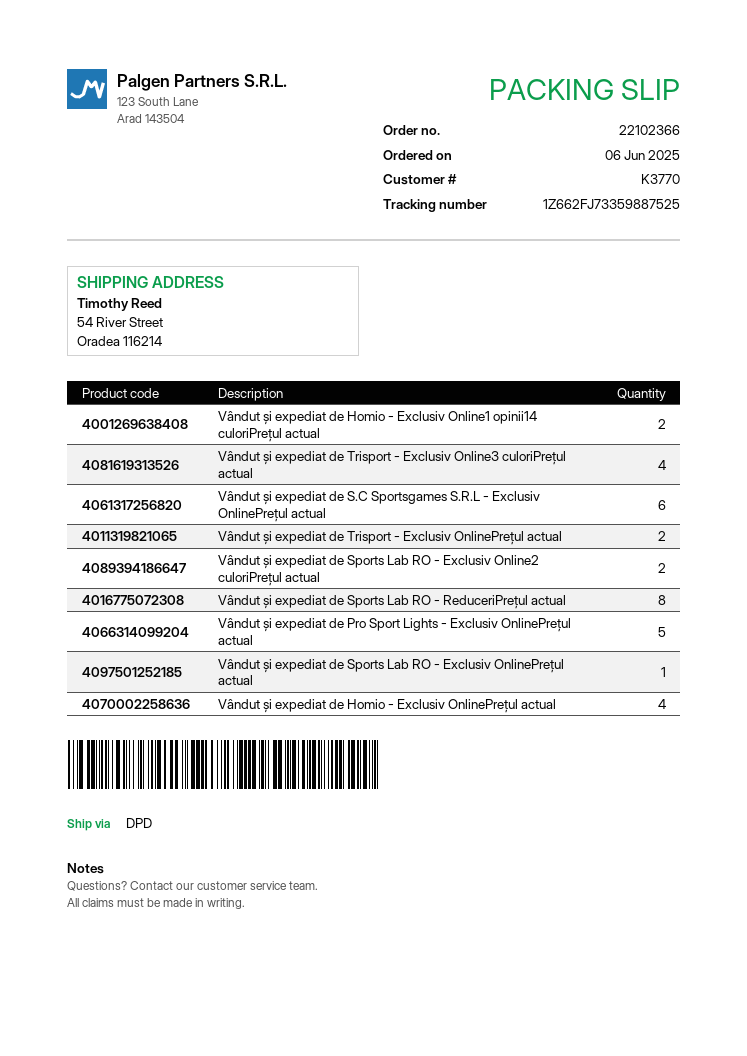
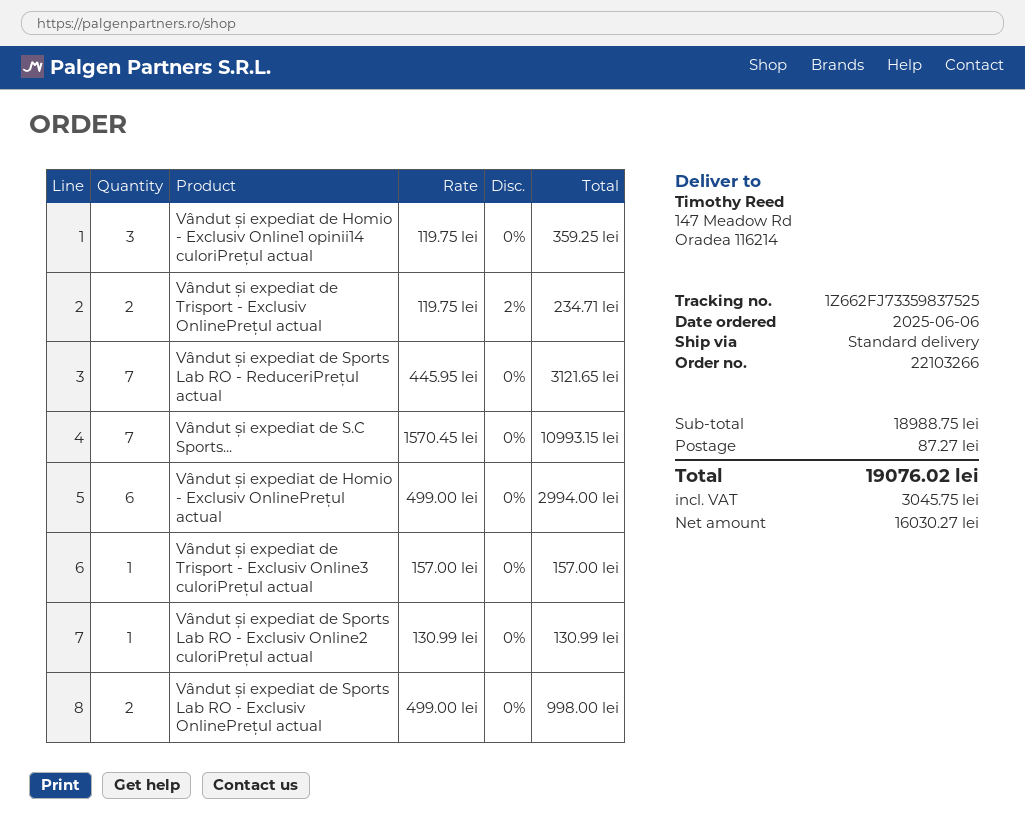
order number: 22102366 -> 22103266
shipping method: DPD -> standard
tracking number: 1Z662FJ73359887525 -> 1Z662FJ73359837525
ship to: 54 River Street, Oradea 116214 -> 147 Meadow Rd, Oradea 116214
Vândut și expediat de Homio - Exclusiv Online1 opinii14 culoriPrețul actual: 2 -> 3
Vândut și expediat de Trisport - Exclusiv Online3 culoriPrețul actual: 4 -> 1
Vândut și expediat de S.C Sportsgames S.R.L - Exclusiv OnlinePrețul actual: 6 -> 7
Vândut și expediat de Sports Lab RO - Exclusiv Online2 culoriPrețul actual: 2 -> 1
Vândut și expediat de Sports Lab RO - ReduceriPrețul actual: 8 -> 7
Vândut și expediat de Pro Sport Lights - Exclusiv OnlinePrețul actual: 5 -> none
Vândut și expediat de Sports Lab RO - Exclusiv OnlinePrețul actual: 1 -> 2
Vândut și expediat de Homio - Exclusiv OnlinePrețul actual: 4 -> 6

